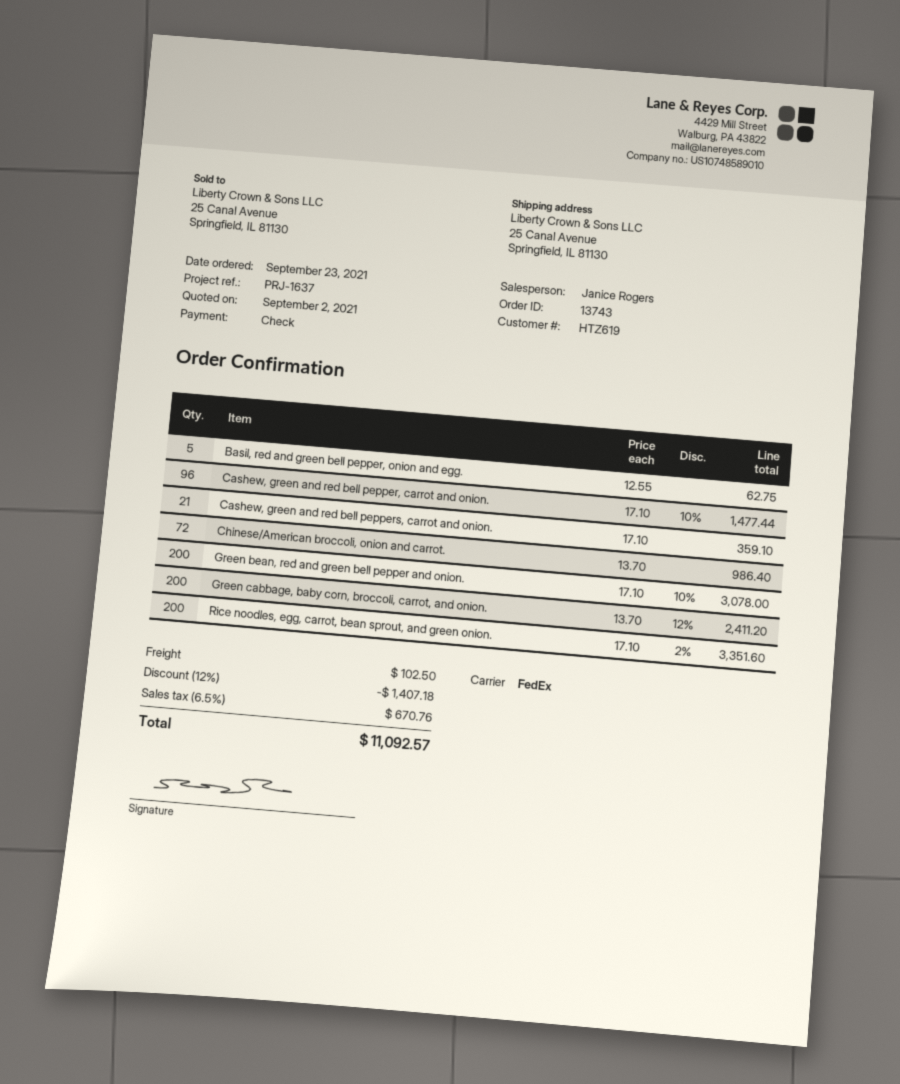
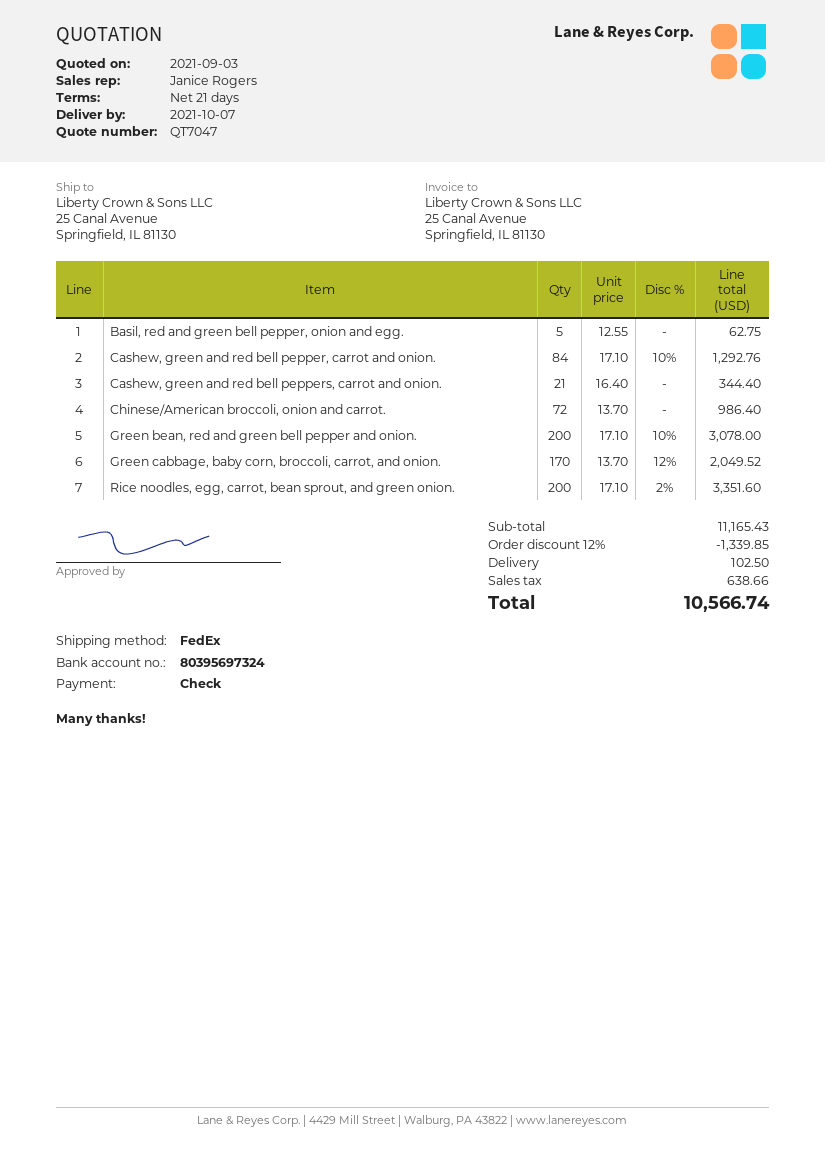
quote date: 2021-09-02 -> 2021-09-03
Cashew, green and red bell pepper, carrot and onion.: 96 x 17.10 - 10% = 1477.44 -> 84 x 17.10 - 10% = 1292.76
Cashew, green and red bell peppers, carrot and onion.: 21 x 17.10 = 359.10 -> 21 x 16.40 = 344.40
Green cabbage, baby corn, broccoli, carrot, and onion.: 200 x 13.70 - 12% = 2411.20 -> 170 x 13.70 - 12% = 2049.52
discount: 12% = 1407.18 -> 12% = 1339.85
tax: 670.76 -> 638.66
total: 11092.57 -> 10566.74

